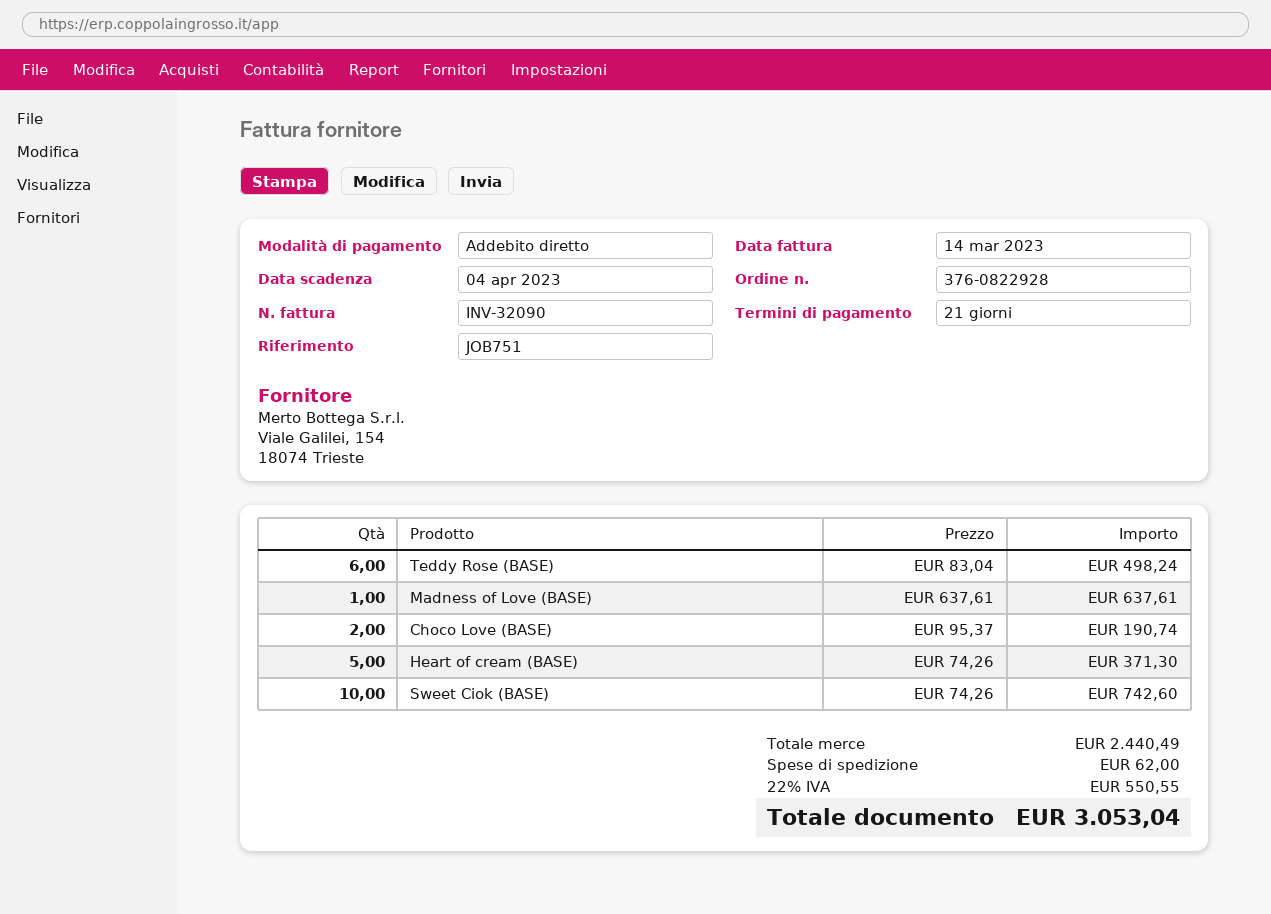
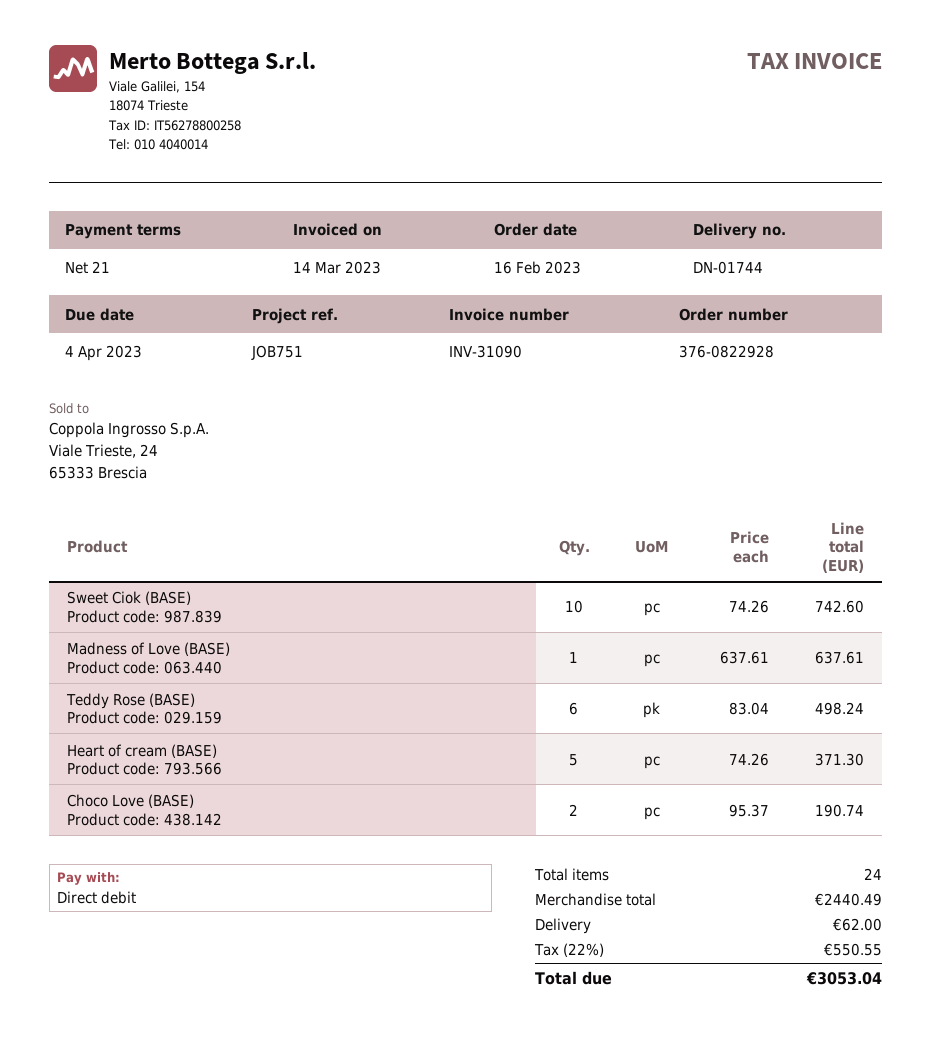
invoice number: INV-32090 -> INV-31090

